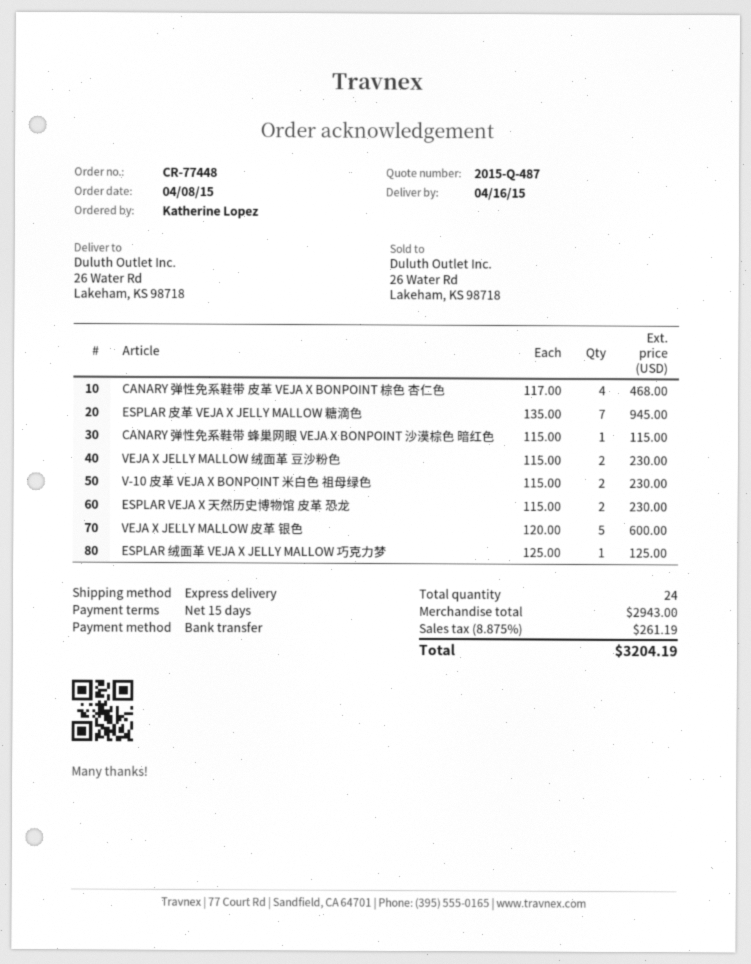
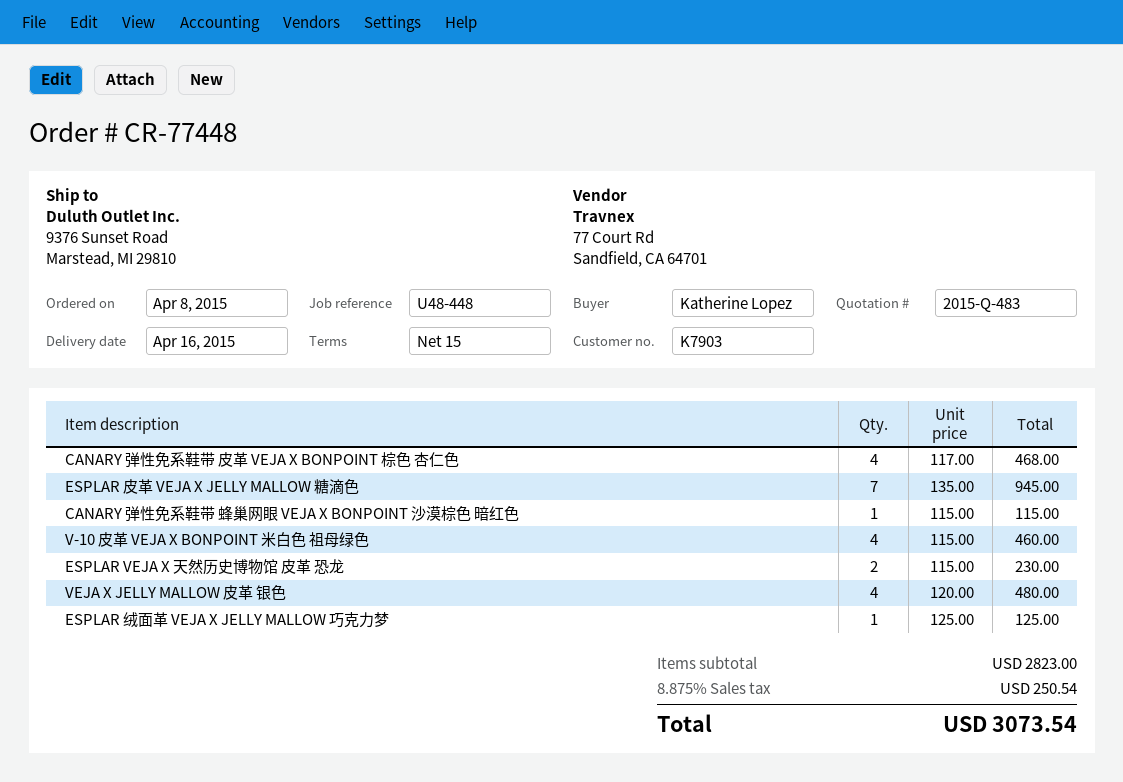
quote number: 2015-Q-487 -> 2015-Q-483
ship to: 26 Water Rd, Lakeham, KS 98718 -> 9376 Sunset Road, Marstead, MI 29810
VEJA X JELLY MALLOW 绒面革 豆沙粉色: 2 x 115.00 = 230.00 -> none
V-10 皮革 VEJA X BONPOINT 米白色 祖母绿色: 2 x 115.00 = 230.00 -> 4 x 115.00 = 460.00
VEJA X JELLY MALLOW 皮革 银色: 5 x 120.00 = 600.00 -> 4 x 120.00 = 480.00
subtotal: 2943.00 -> 2823.00
tax: 8.875% = 261.19 -> 8.875% = 250.54
total: 3204.19 -> 3073.54

